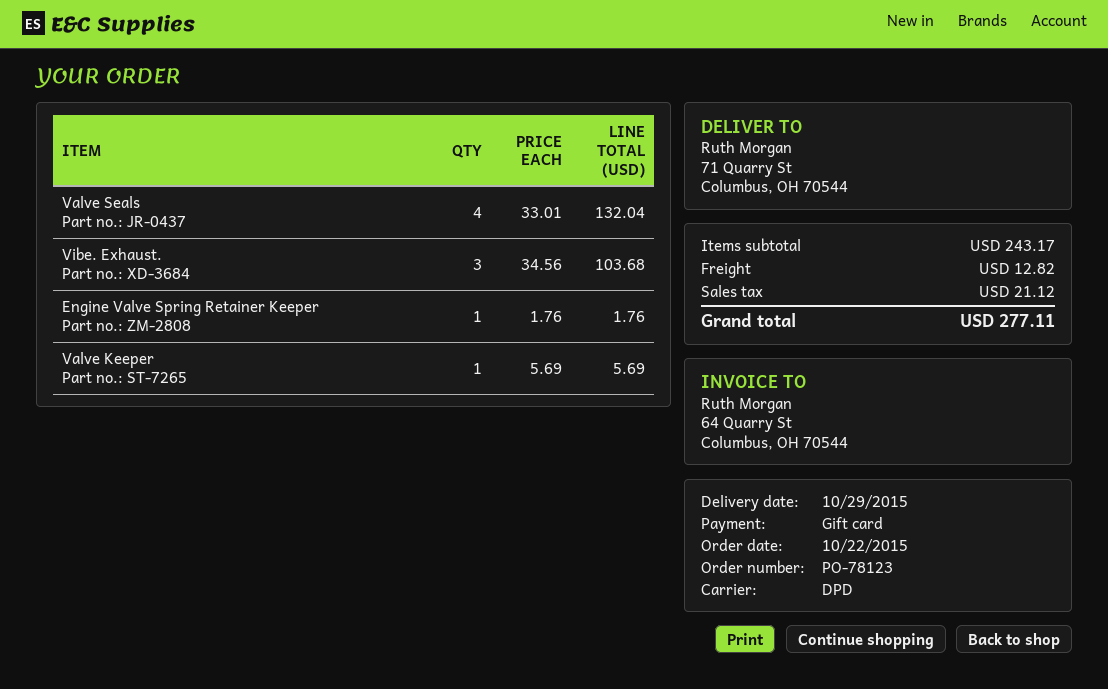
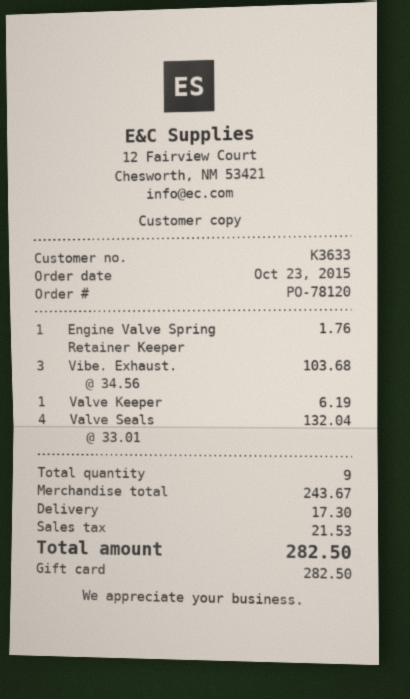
order number: PO-78123 -> PO-78120
order date: 2015-10-22 -> 2015-10-23
Valve Keeper: 1 x 5.69 = 5.69 -> 1 x 6.19 = 6.19
subtotal: 243.17 -> 243.67
shipping: 12.82 -> 17.30
tax: 21.12 -> 21.53
total: 277.11 -> 282.50

